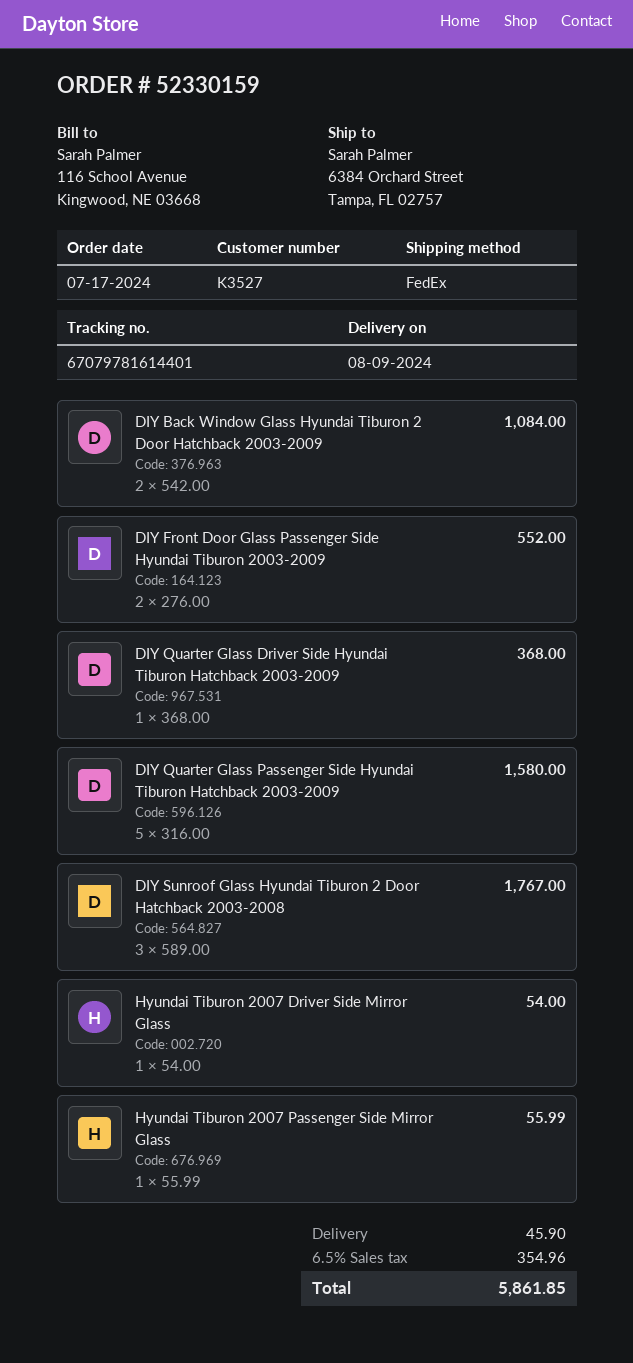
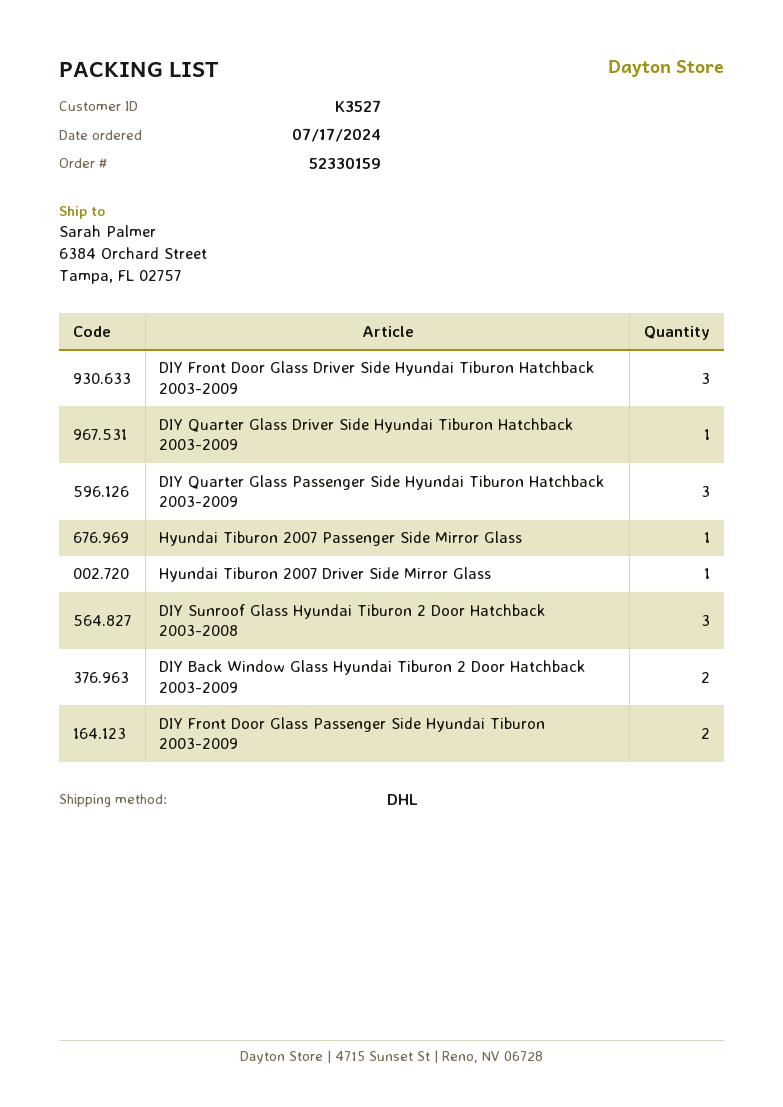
shipping method: FedEx -> DHL
DIY Quarter Glass Passenger Side Hyundai Tiburon Hatchback 2003-2009: 5 -> 3
DIY Front Door Glass Driver Side Hyundai Tiburon Hatchback 2003-2009: none -> 3

